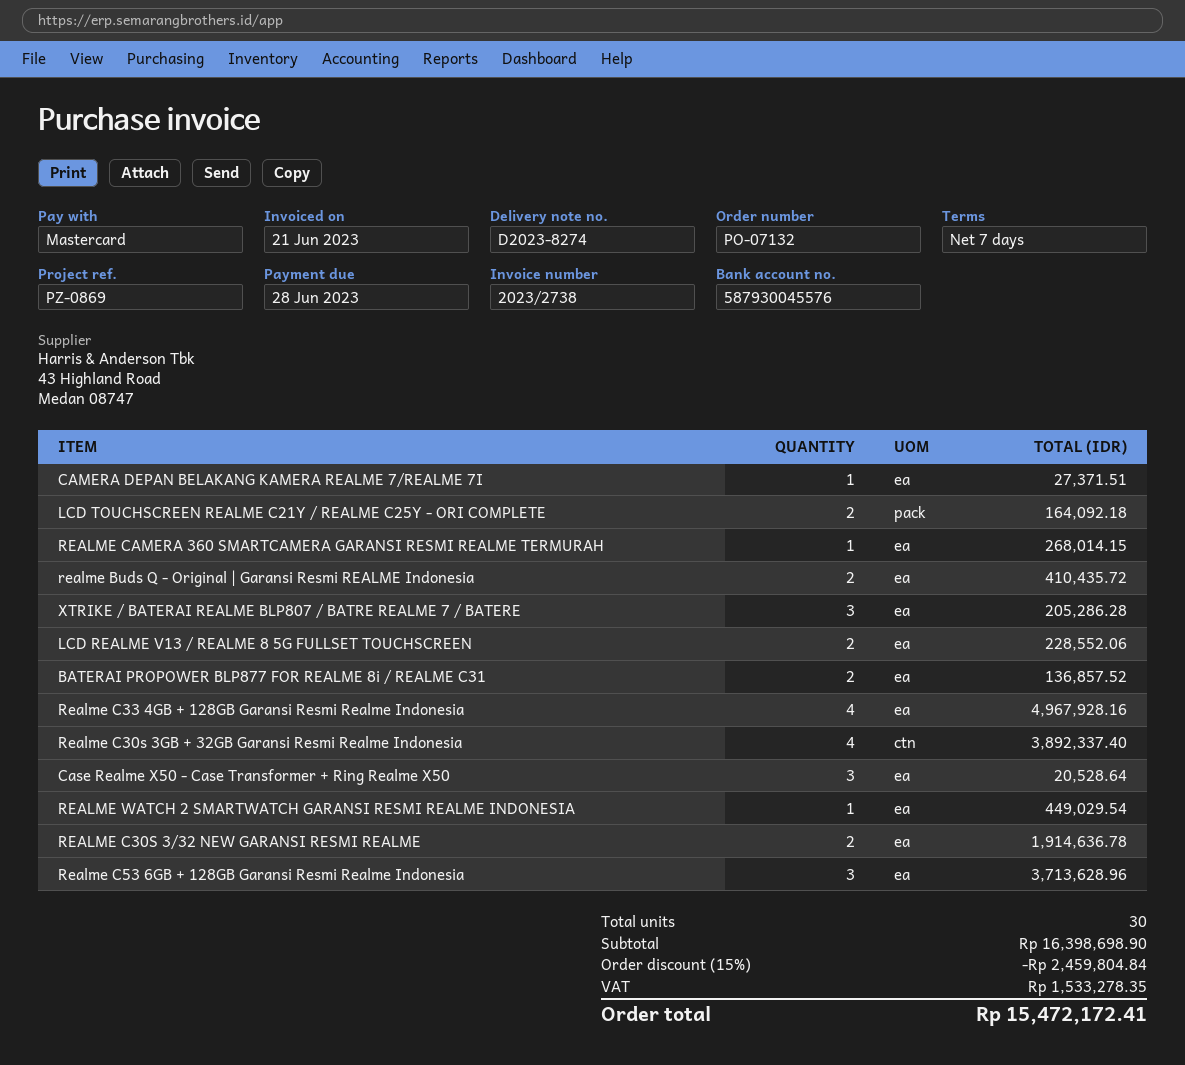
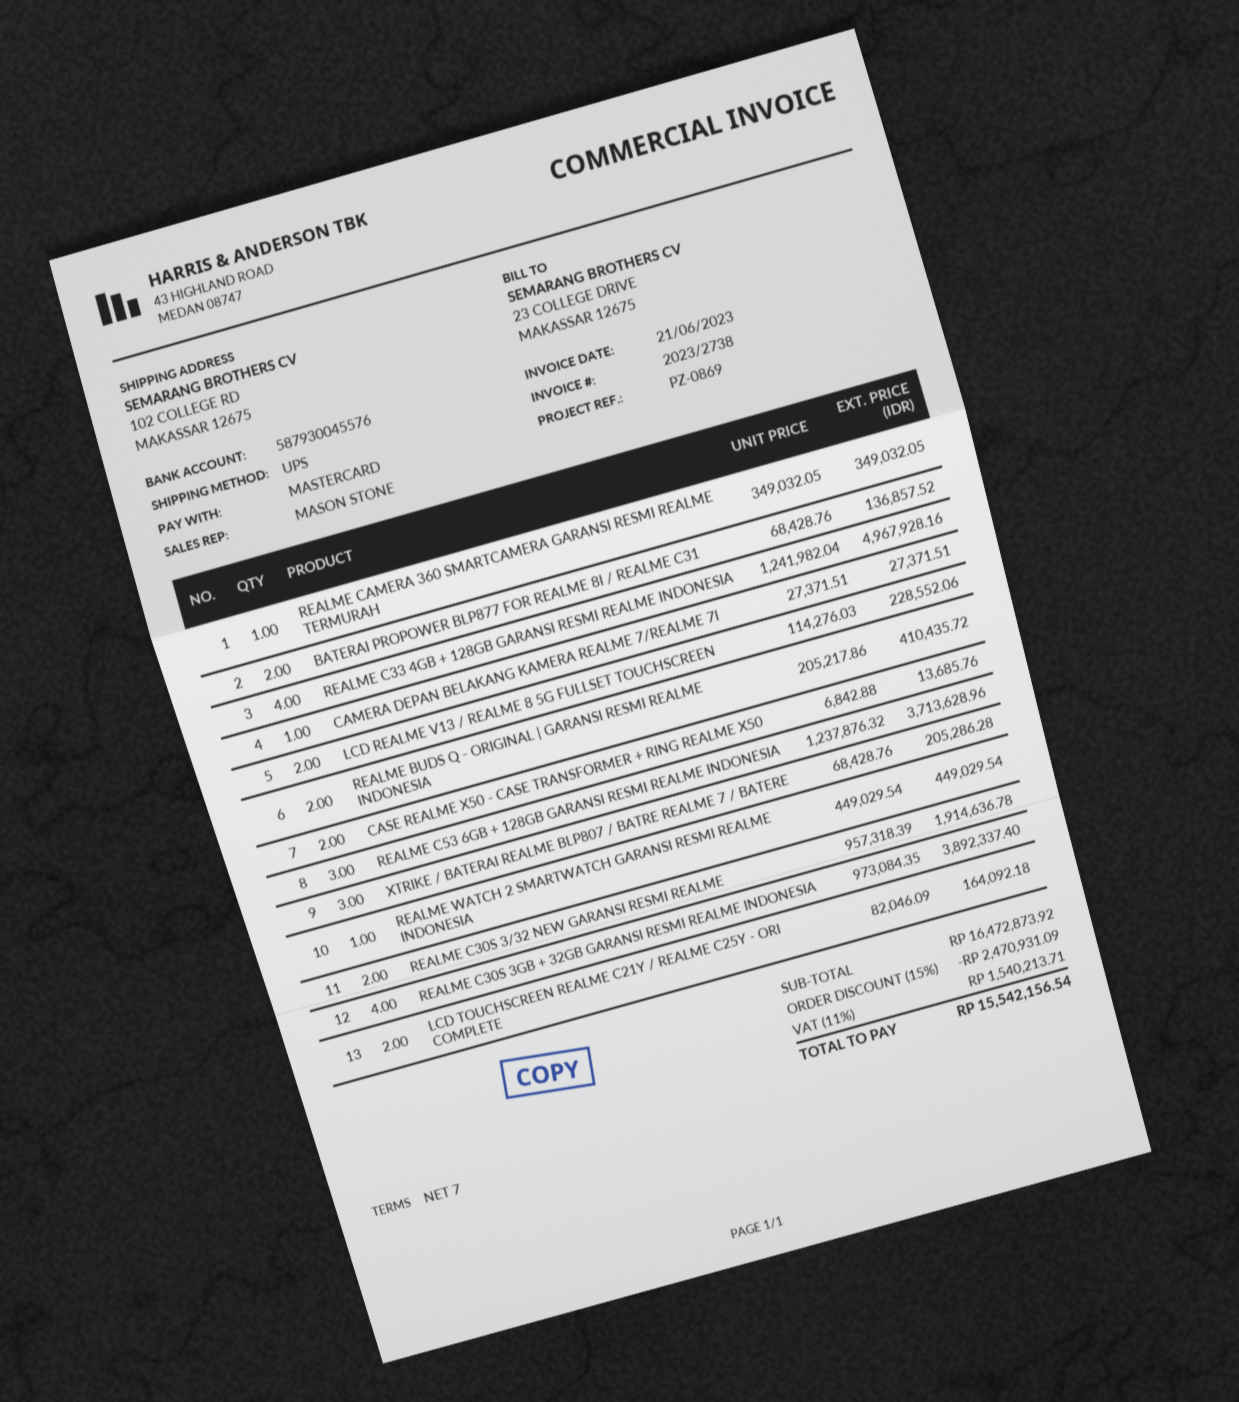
REALME CAMERA 360 SMARTCAMERA GARANSI RESMI REALME TERMURAH: 1 for 268014.15 -> 1 for 349032.05
Case Realme X50 - Case Transformer + Ring Realme X50: 3 for 20528.64 -> 2 for 13685.76
subtotal: 16398698.90 -> 16472873.92
discount: 15% = 2459804.84 -> 15% = 2470931.09
tax: 1533278.35 -> 1540213.71
total: 15472172.41 -> 15542156.54

